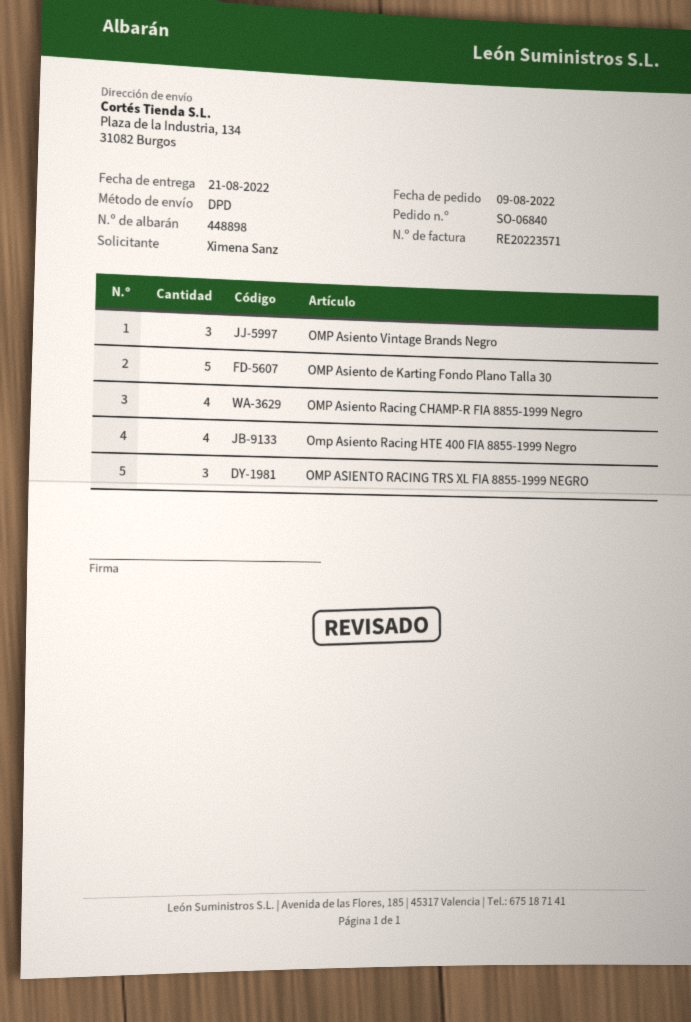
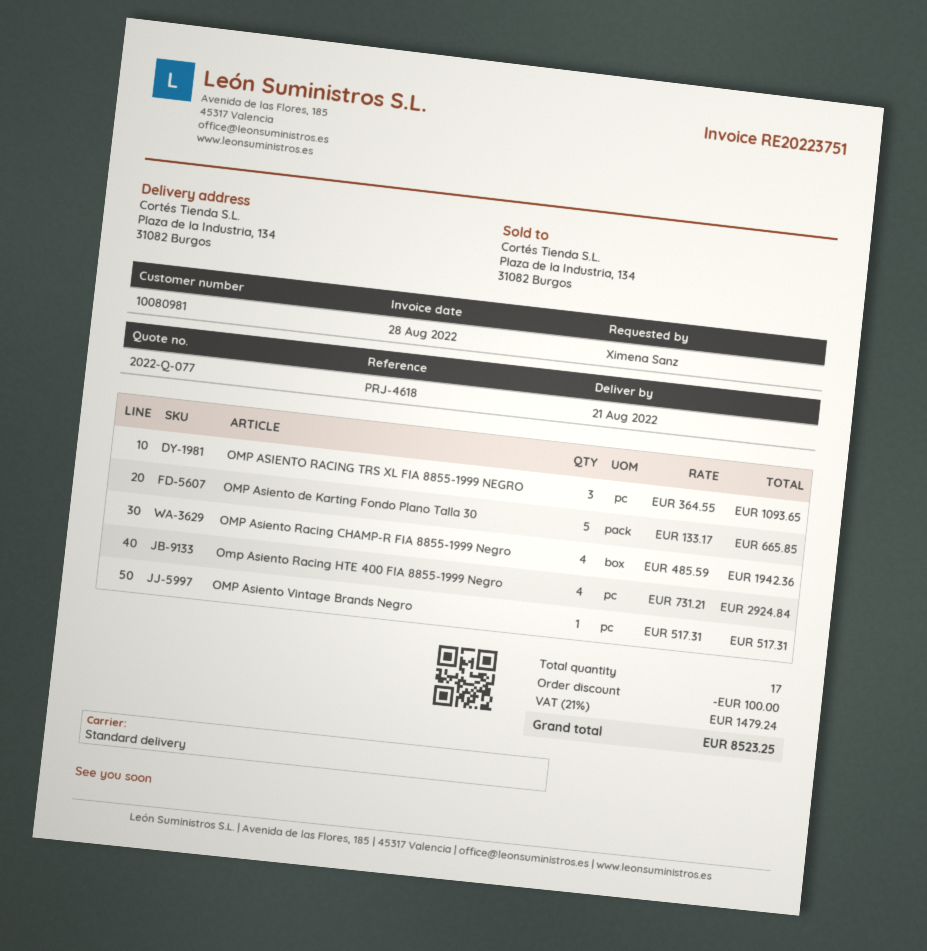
invoice number: RE20223571 -> RE20223751
shipping method: DPD -> standard
OMP Asiento Vintage Brands Negro: 3 -> 1

